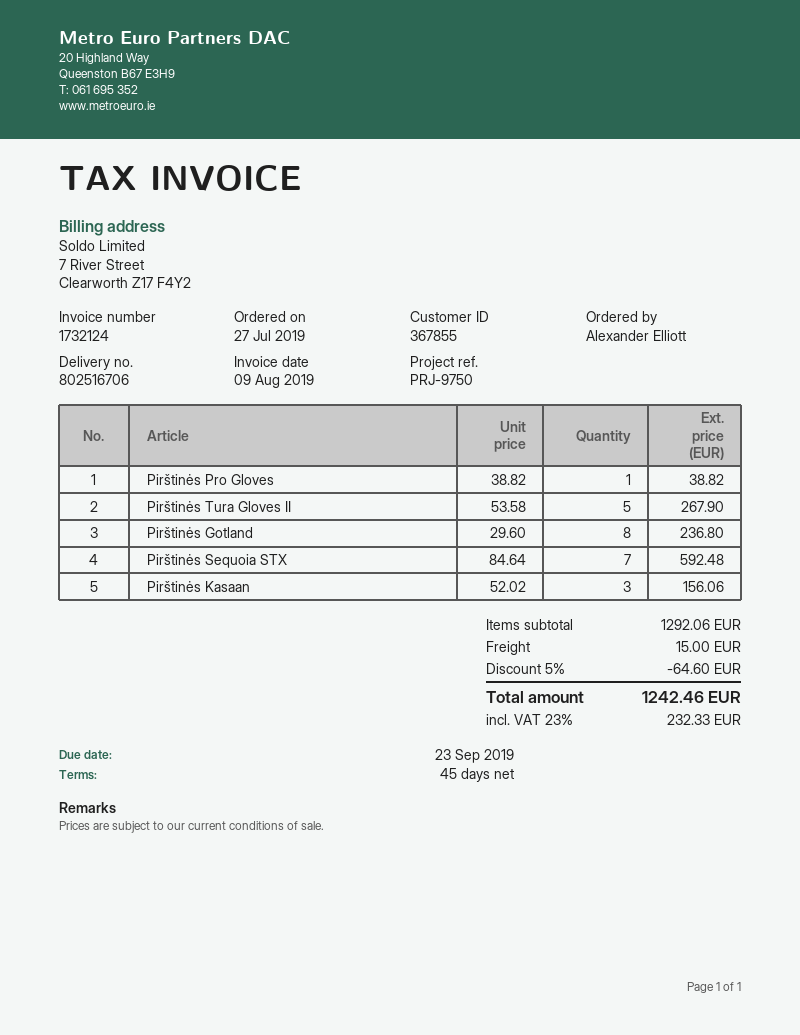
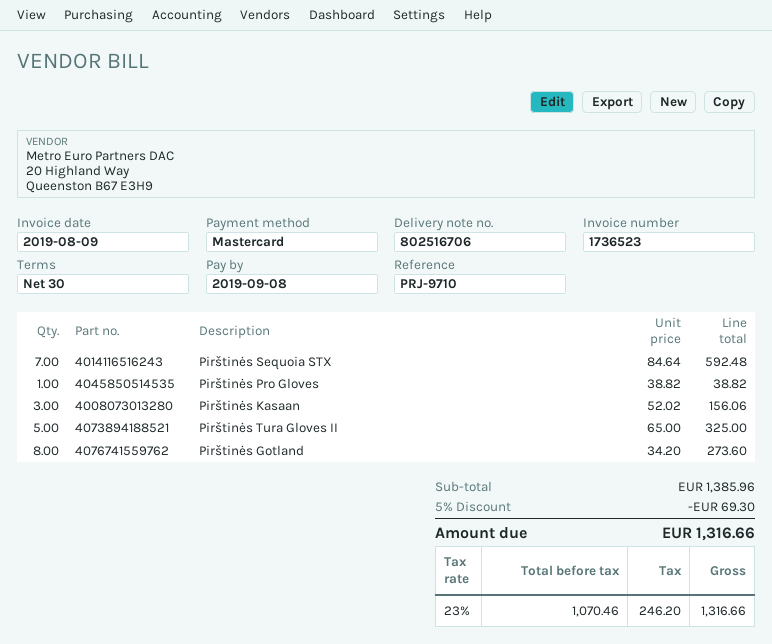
invoice number: 1732124 -> 1736523
payment terms: 45 days -> 30 days
due date: 2019-09-23 -> 2019-09-08
reference: PRJ-9750 -> PRJ-9710
Pirštinės Tura Gloves II: 5 x 53.58 = 267.90 -> 5 x 65.00 = 325.00
Pirštinės Gotland: 8 x 29.60 = 236.80 -> 8 x 34.20 = 273.60
subtotal: 1292.06 -> 1385.96
discount: 5% = 64.60 -> 5% = 69.30
shipping: 15.00 -> none
tax: 23% = 232.33 -> 23% = 246.20
total: 1242.46 -> 1316.66

